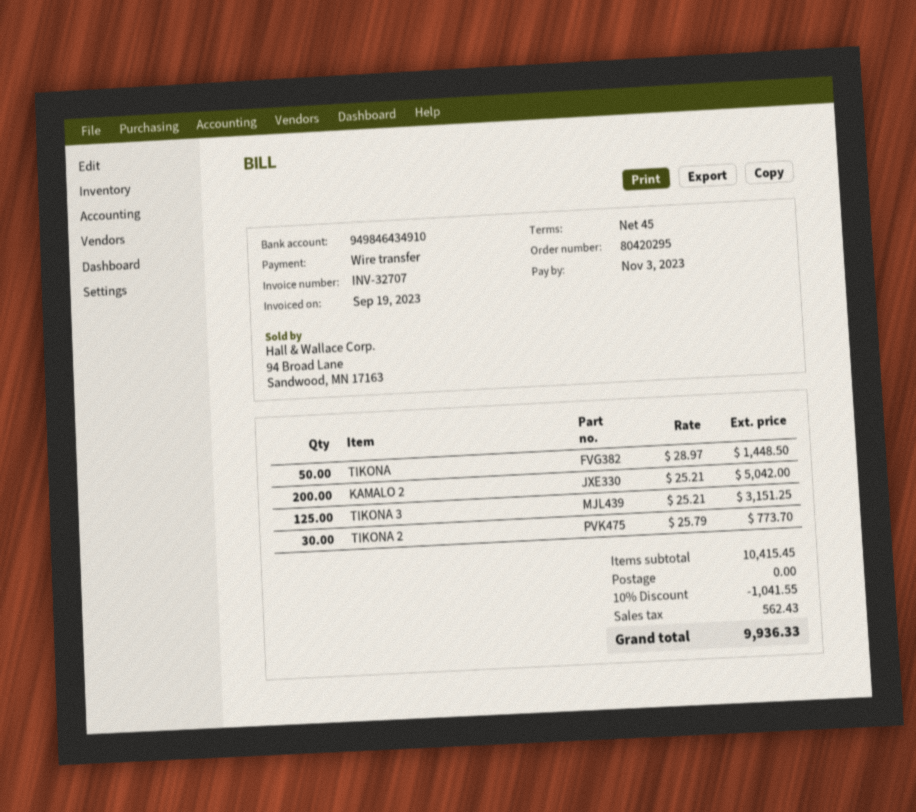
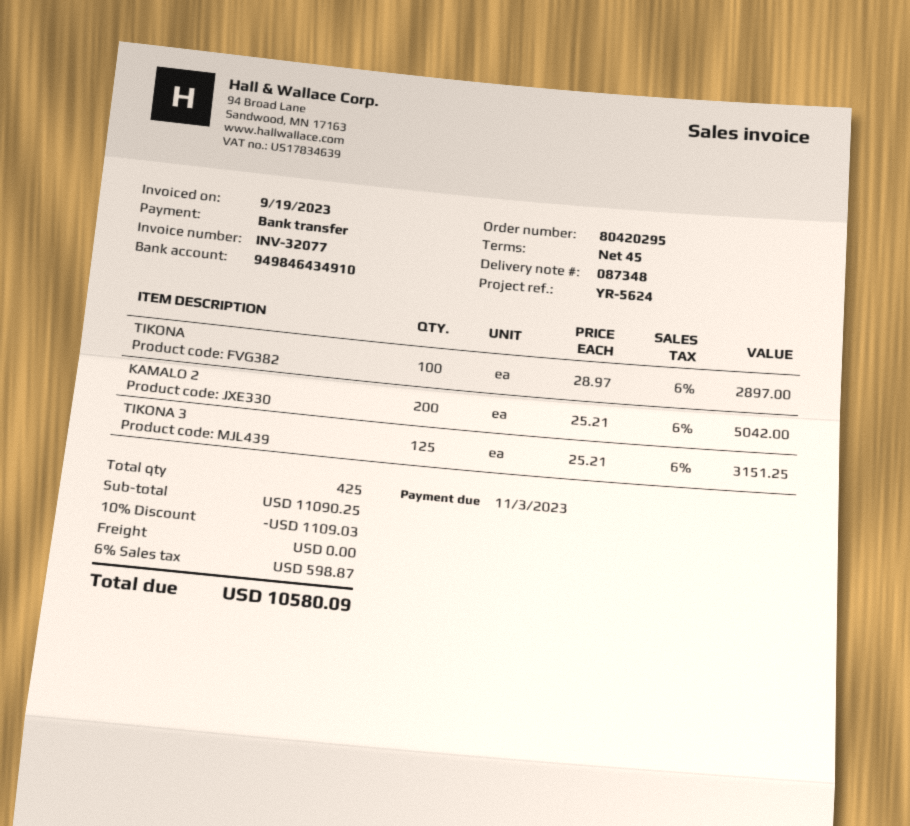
invoice number: INV-32707 -> INV-32077
TIKONA: 50 x 28.97 = 1448.50 -> 100 x 28.97 = 2897.00
TIKONA 2: 30 x 25.79 = 773.70 -> none
subtotal: 10415.45 -> 11090.25
discount: 10% = 1041.55 -> 10% = 1109.03
tax: 562.43 -> 598.87
total: 9936.33 -> 10580.09

